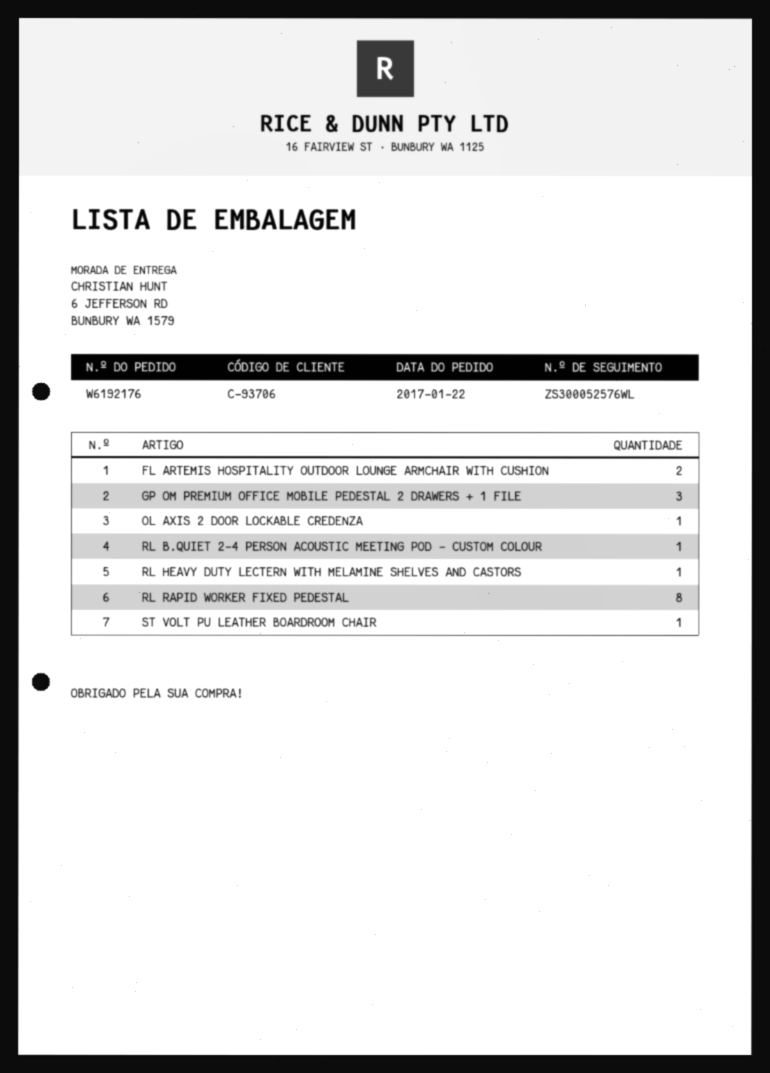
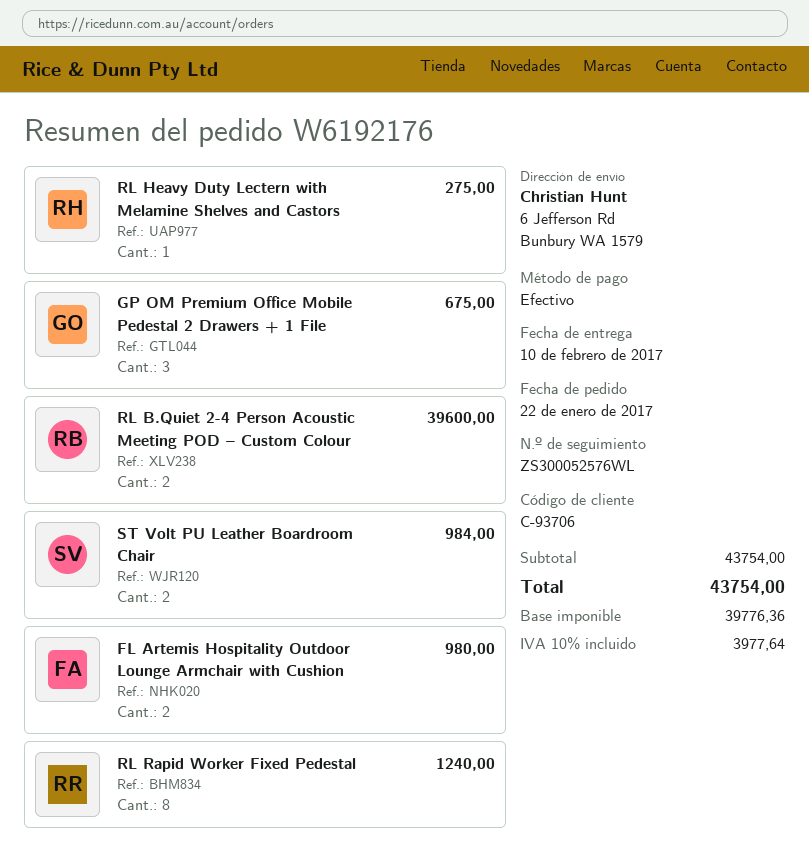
OL AXIS 2 DOOR LOCKABLE CREDENZA: 1 -> none
RL B.QUIET 2-4 PERSON ACOUSTIC MEETING POD – CUSTOM COLOUR: 1 -> 2
ST VOLT PU LEATHER BOARDROOM CHAIR: 1 -> 2

